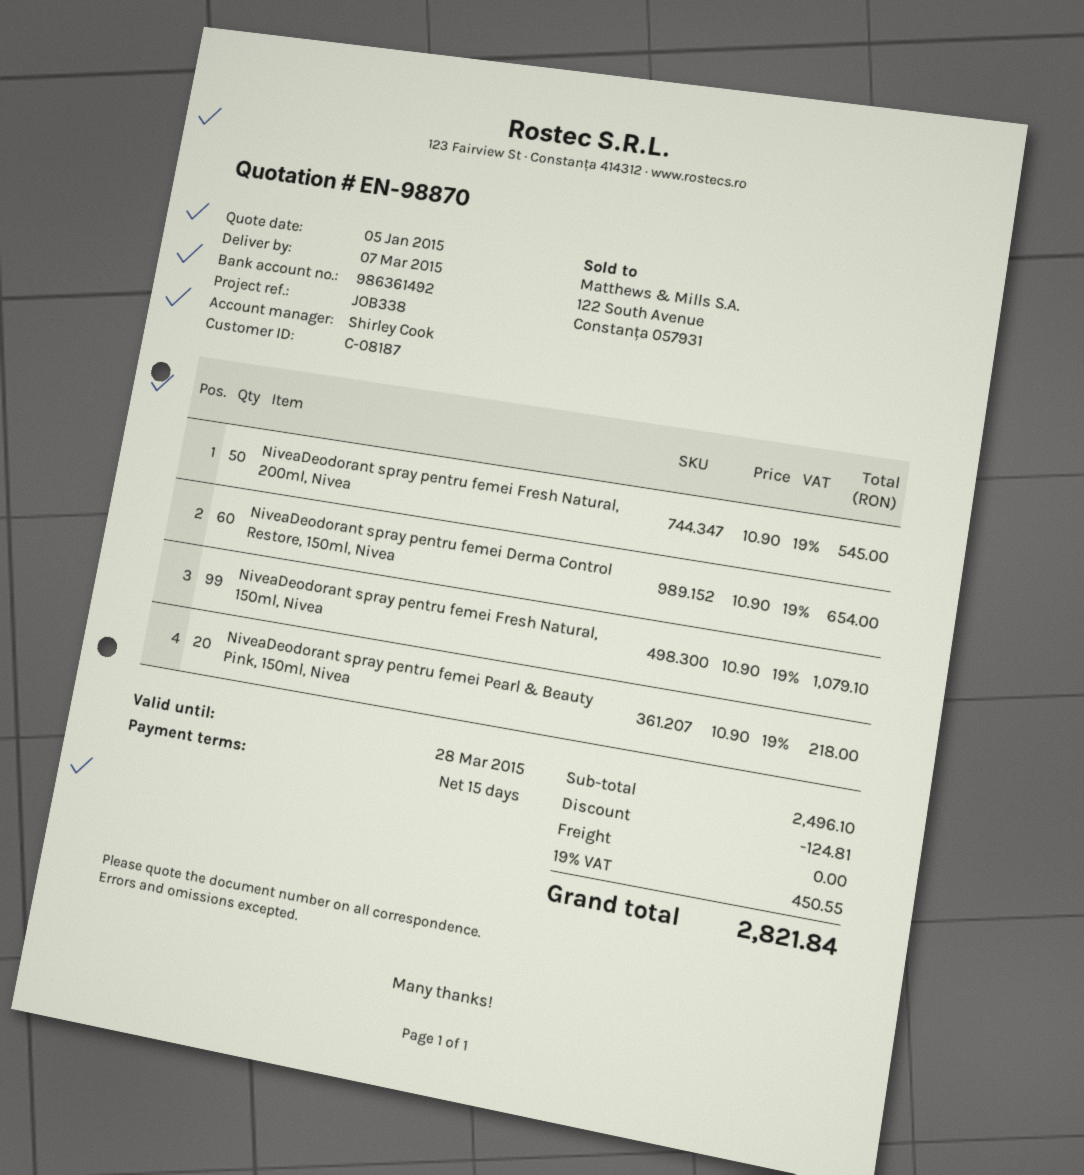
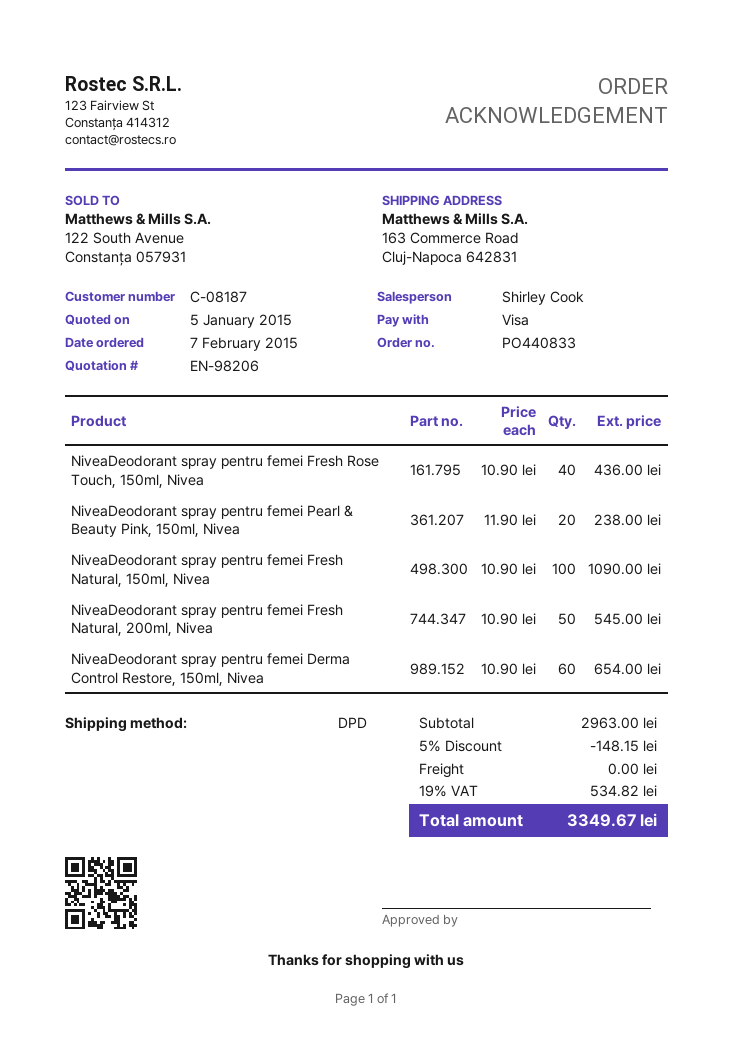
quote number: EN-98870 -> EN-98206
NiveaDeodorant spray pentru femei Fresh Natural, 150ml, Nivea: 99 x 10.90 = 1079.10 -> 100 x 10.90 = 1090.00
NiveaDeodorant spray pentru femei Pearl & Beauty Pink, 150ml, Nivea: 20 x 10.90 = 218.00 -> 20 x 11.90 = 238.00
NiveaDeodorant spray pentru femei Fresh Rose Touch, 150ml, Nivea: none -> 40 x 10.90 = 436.00
subtotal: 2496.10 -> 2963.00
discount: 124.81 -> 148.15
tax: 19% = 450.55 -> 19% = 534.82
total: 2821.84 -> 3349.67

